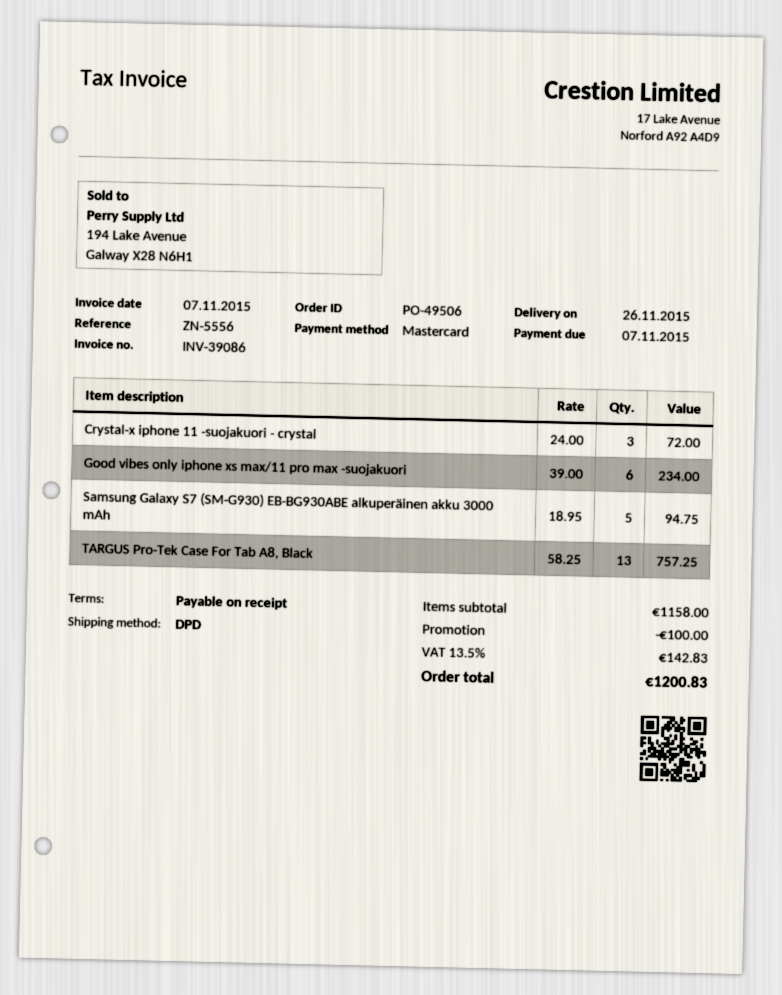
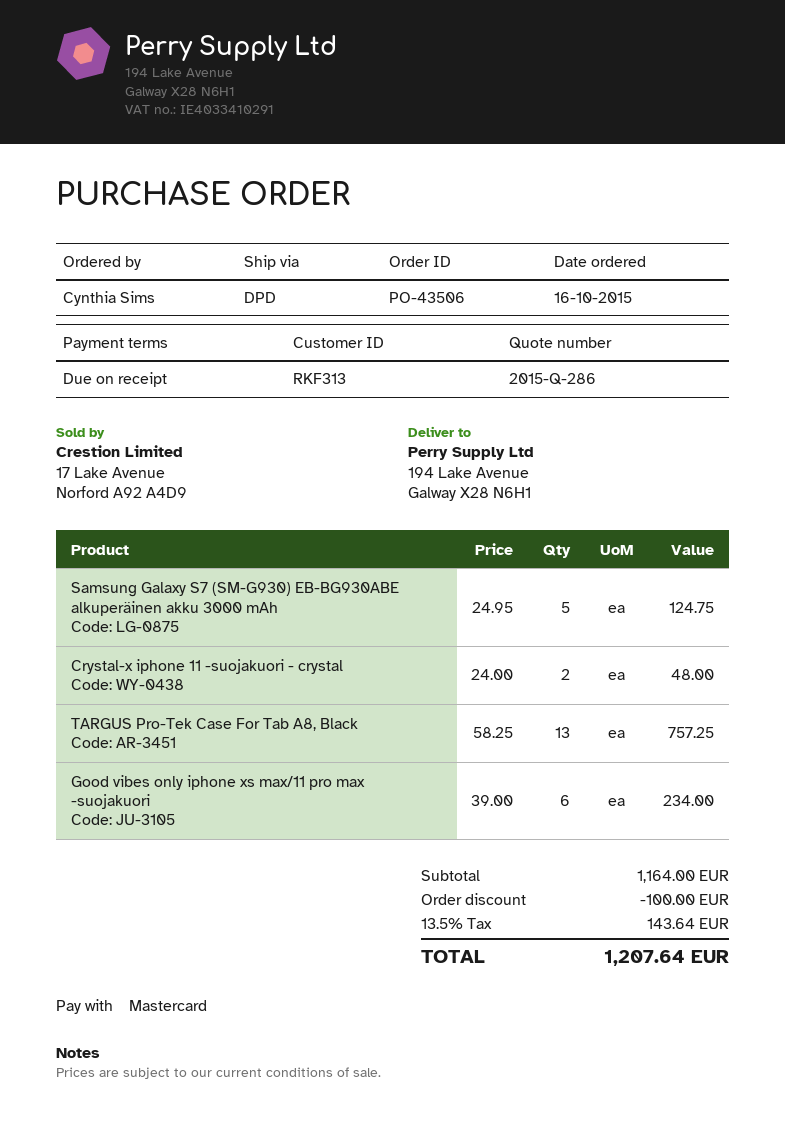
order number: PO-49506 -> PO-43506
Crystal-x iphone 11 -suojakuori - crystal: 3 x 24.00 = 72.00 -> 2 x 24.00 = 48.00
Samsung Galaxy S7 (SM-G930) EB-BG930ABE alkuperäinen akku 3000 mAh: 5 x 18.95 = 94.75 -> 5 x 24.95 = 124.75
subtotal: 1158.00 -> 1164.00
tax: 13.5% = 142.83 -> 13.5% = 143.64
total: 1200.83 -> 1207.64

